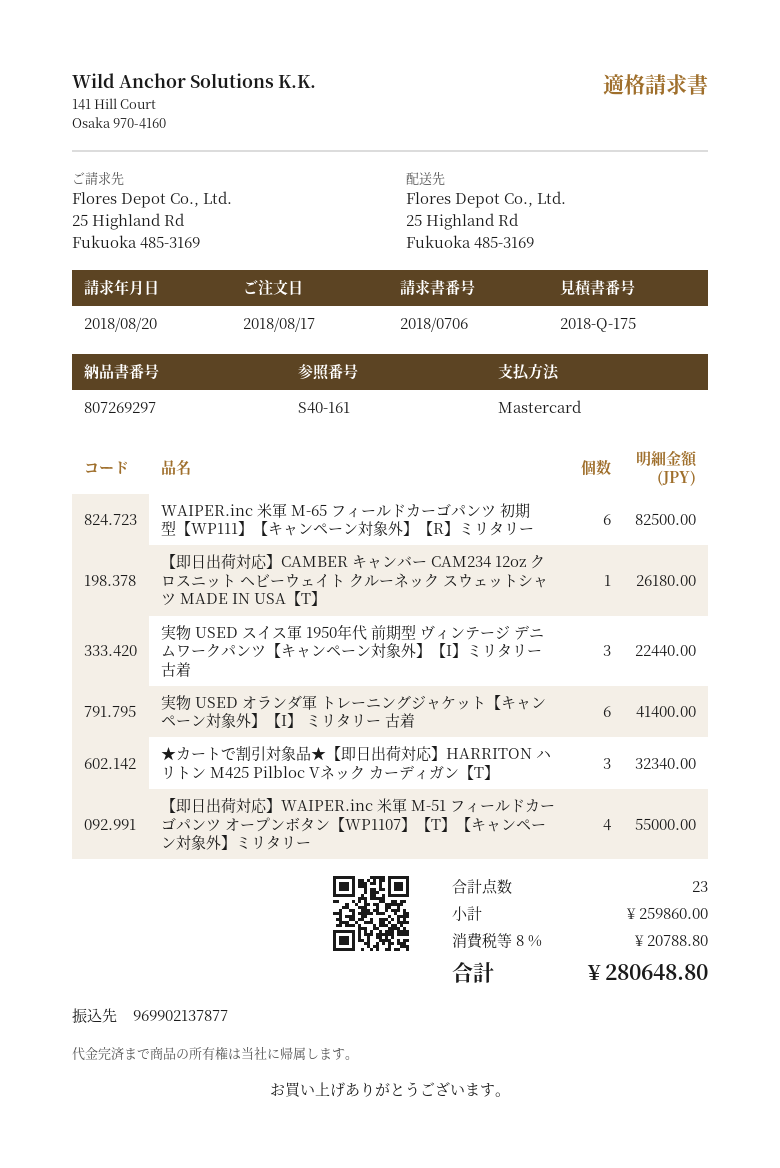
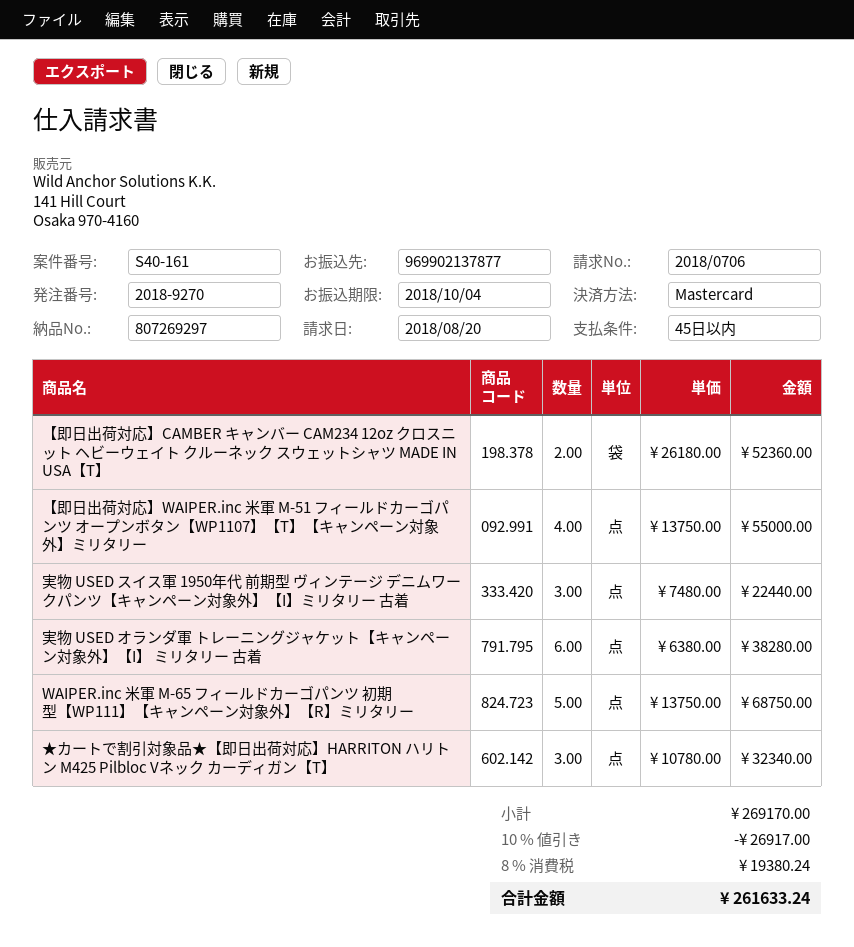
WAIPER.inc 米軍 M-65 フィールドカーゴパンツ 初期型【WP111】【キャンペーン対象外】【R】ミリタリー: 6 for 82500.00 -> 5 for 68750.00
【即日出荷対応】CAMBER キャンバー CAM234 12oz クロスニット ヘビーウェイト クルーネック スウェットシャツ MADE IN USA【T】: 1 for 26180.00 -> 2 for 52360.00
実物 USED オランダ軍 トレーニングジャケット【キャンペーン対象外】【I】 ミリタリー 古着: 6 for 41400.00 -> 6 for 38280.00
subtotal: 259860.00 -> 269170.00
discount: none -> 10% = 26917.00
tax: 8% = 20788.80 -> 8% = 19380.24
total: 280648.80 -> 261633.24

